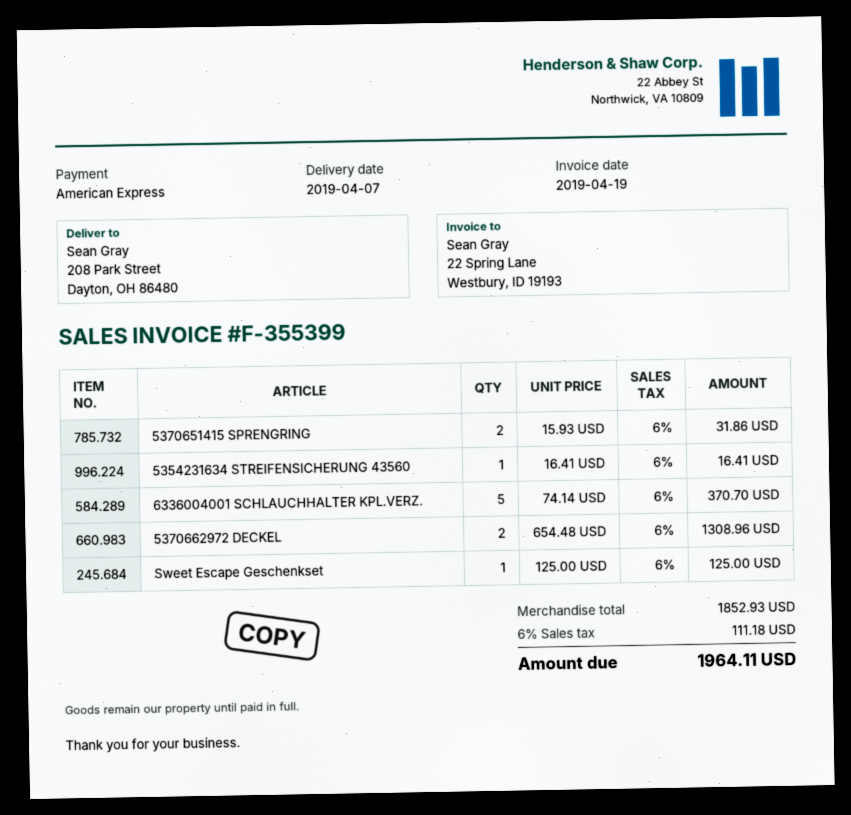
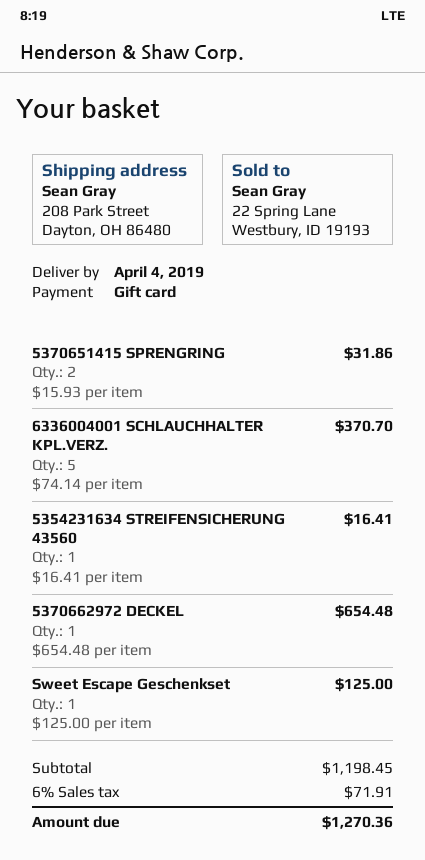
delivery date: 2019-04-07 -> 2019-04-04
payment method: American Express -> gift card
5370662972 DECKEL: 2 x 654.48 = 1308.96 -> 1 x 654.48 = 654.48
subtotal: 1852.93 -> 1198.45
tax: 6% = 111.18 -> 6% = 71.91
total: 1964.11 -> 1270.36

